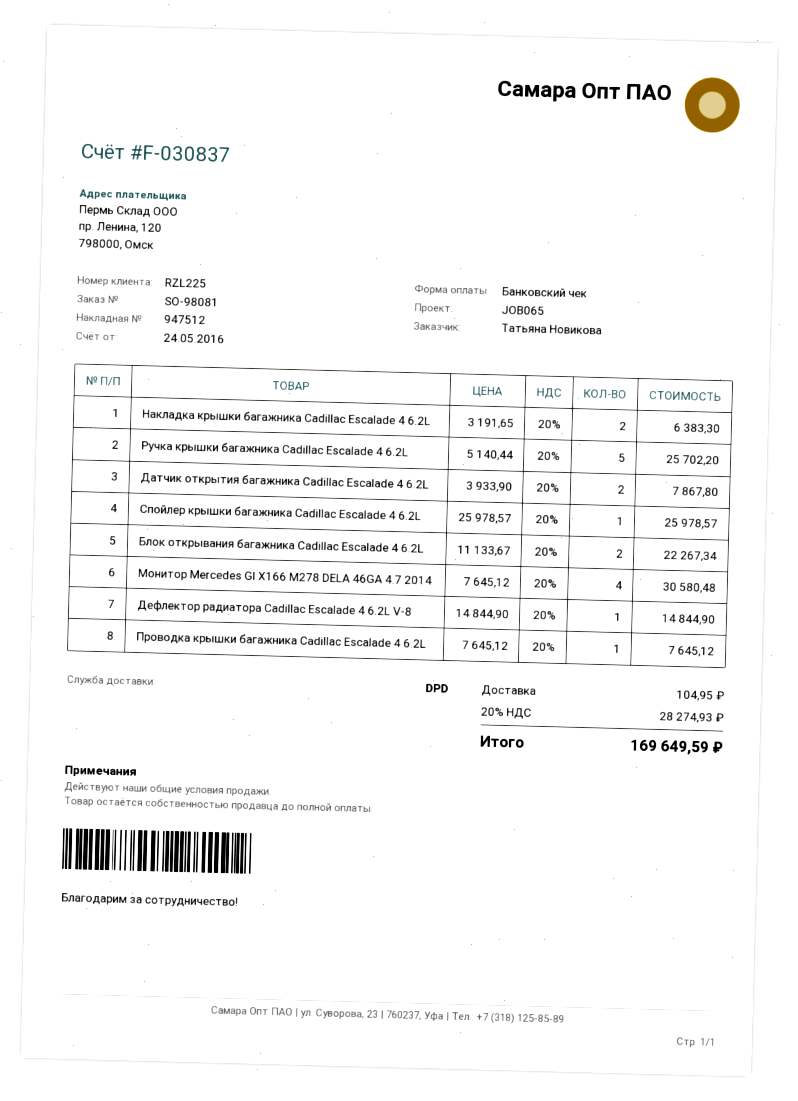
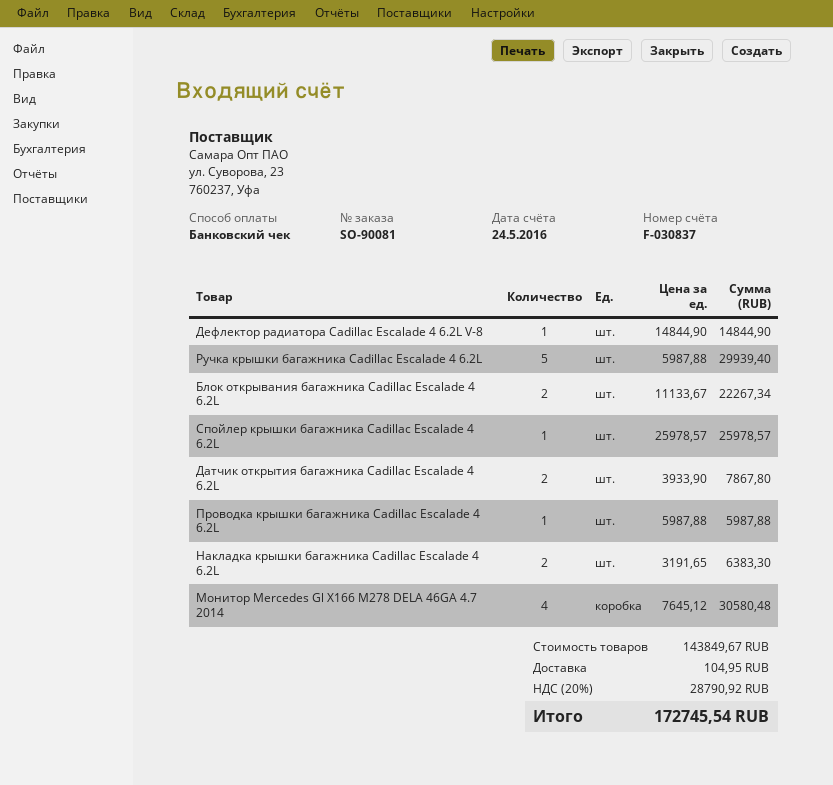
order number: SO-98081 -> SO-90081
Ручка крышки багажника Cadillac Escalade 4 6.2L: 5 x 5140.44 = 25702.20 -> 5 x 5987.88 = 29939.40
Проводка крышки багажника Cadillac Escalade 4 6.2L: 1 x 7645.12 = 7645.12 -> 1 x 5987.88 = 5987.88
tax: 20% = 28274.93 -> 20% = 28790.92
total: 169649.59 -> 172745.54

